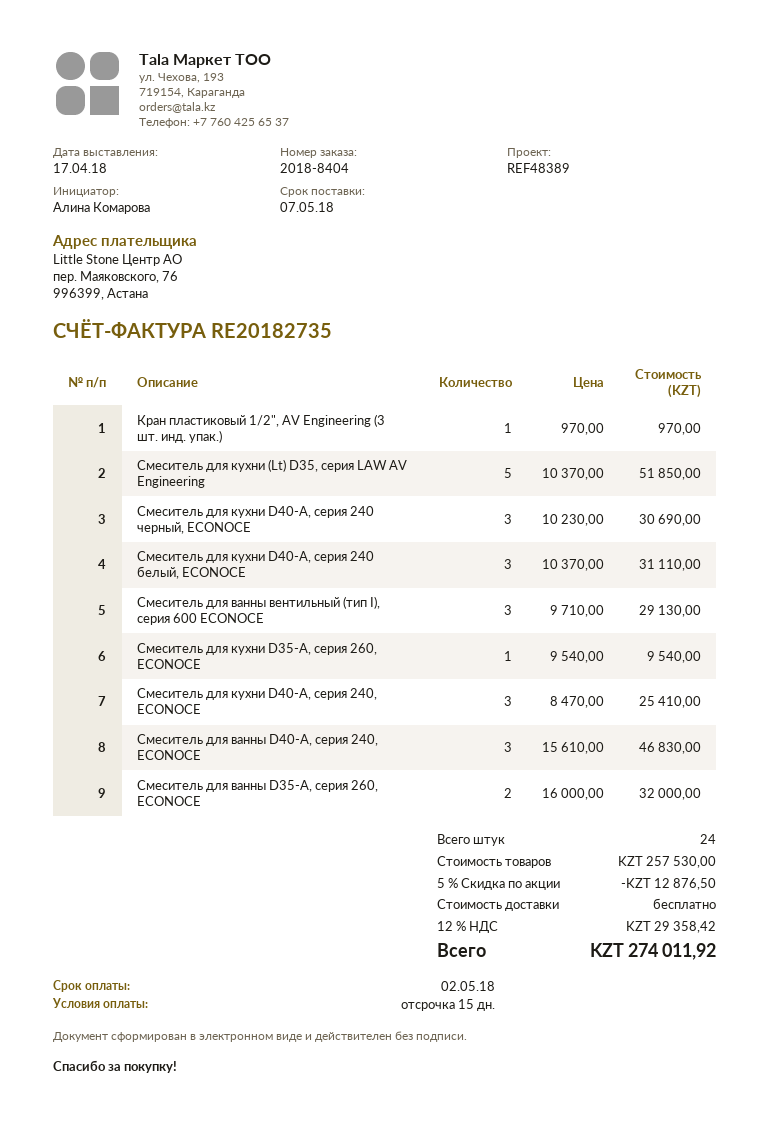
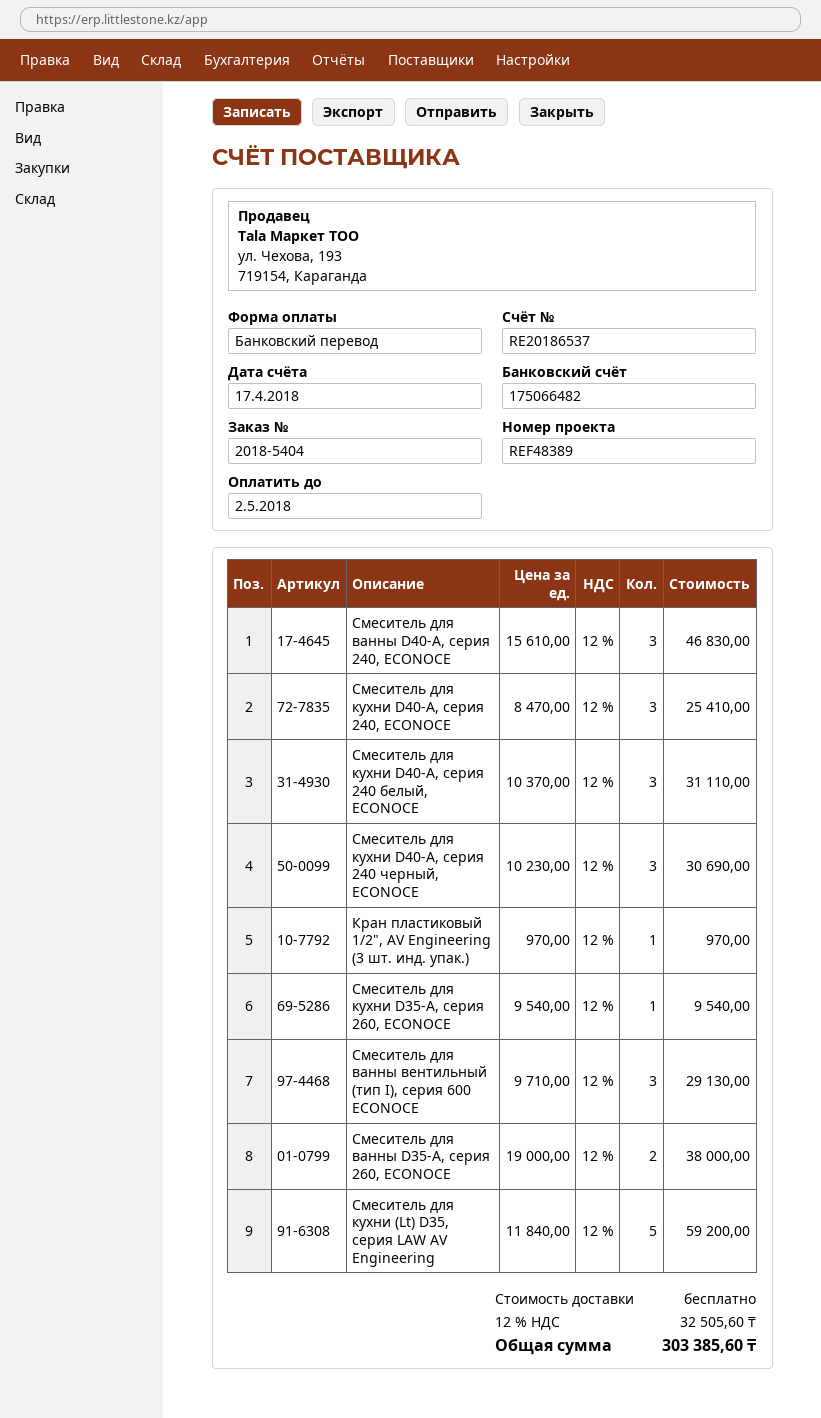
order number: 2018-8404 -> 2018-5404
invoice number: RE20182735 -> RE20186537
Смеситель для кухни (Lt) D35, серия LAW AV Engineering: 5 x 10370.00 = 51850.00 -> 5 x 11840.00 = 59200.00
Смеситель для ванны D35-A, серия 260, ECONOCE: 2 x 16000.00 = 32000.00 -> 2 x 19000.00 = 38000.00
discount: 5% = 12876.50 -> none
tax: 12% = 29358.42 -> 12% = 32505.60
total: 274011.92 -> 303385.60

